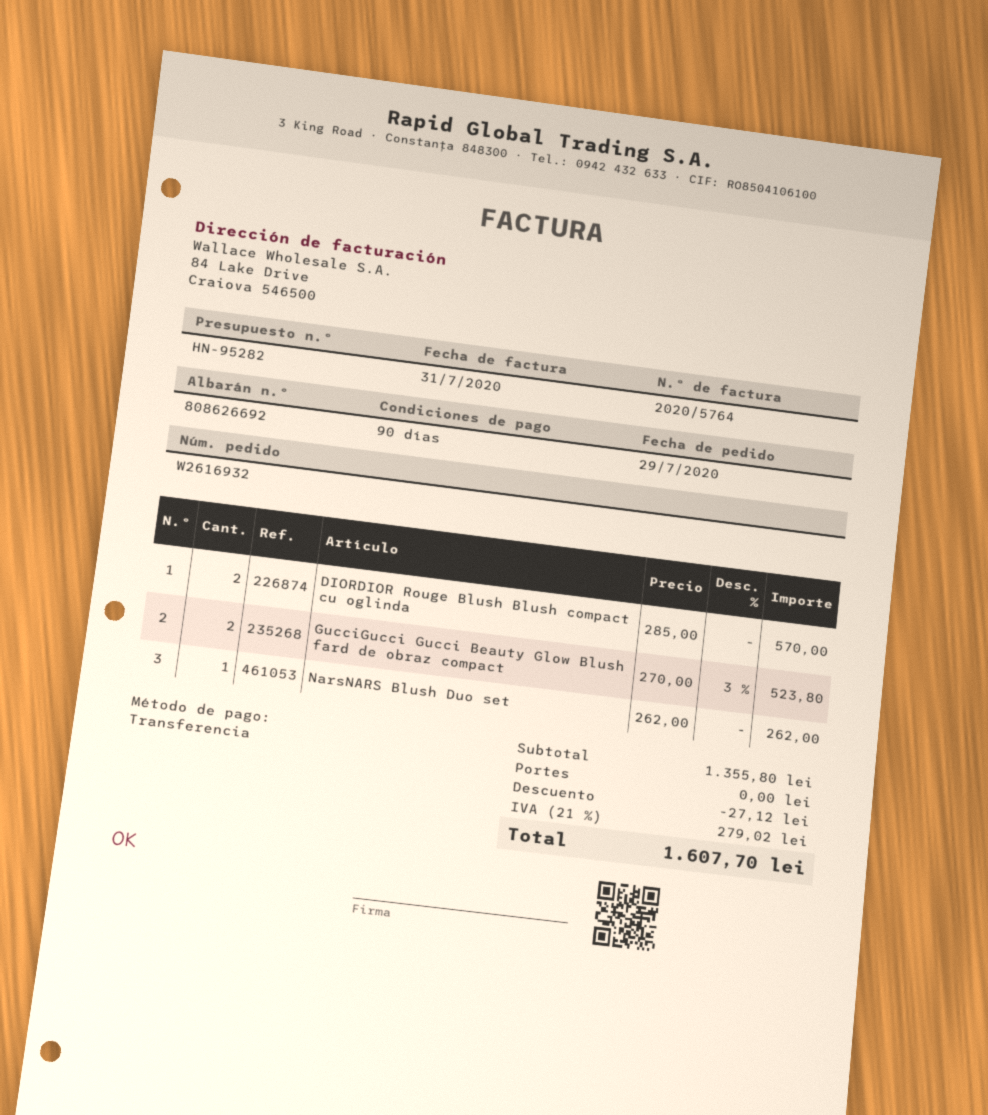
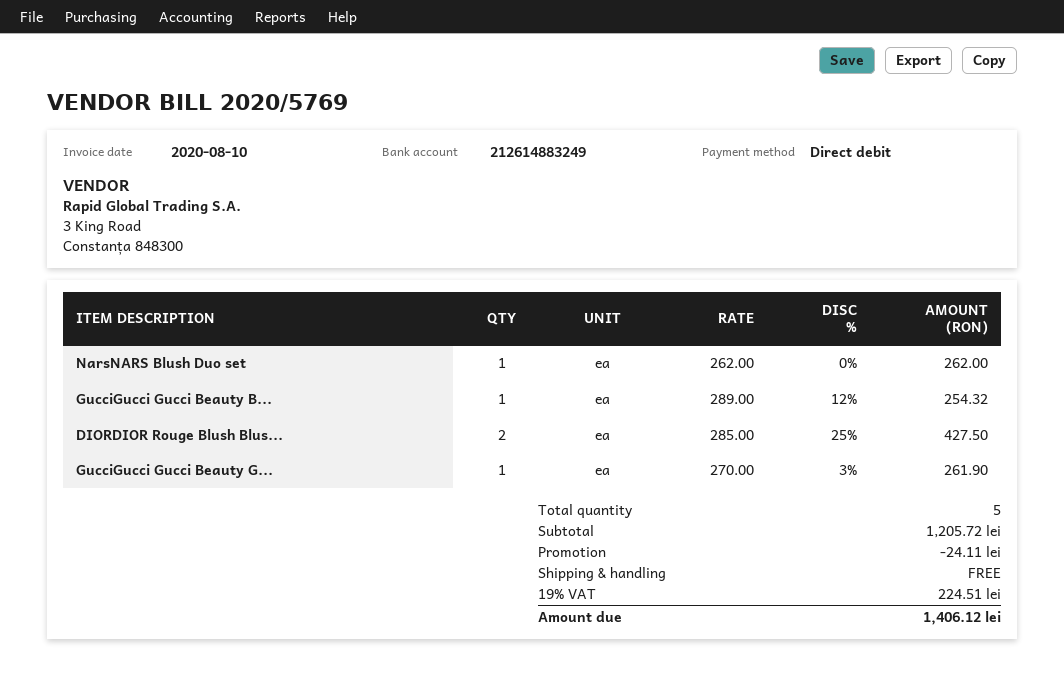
invoice number: 2020/5764 -> 2020/5769
invoice date: 2020-07-31 -> 2020-08-10
payment method: bank transfer -> direct debit
DIORDIOR Rouge Blush Blush compact cu oglinda: 2 x 285.00 = 570.00 -> 2 x 285.00 - 25% = 427.50
GucciGucci Gucci Beauty Glow Blush fard de obraz compact: 2 x 270.00 - 3% = 523.80 -> 1 x 270.00 - 3% = 261.90
GucciGucci Gucci Beauty B...: none -> 1 x 289.00 - 12% = 254.32
subtotal: 1355.80 -> 1205.72
discount: 27.12 -> 24.11
tax: 21% = 279.02 -> 19% = 224.51
total: 1607.70 -> 1406.12

